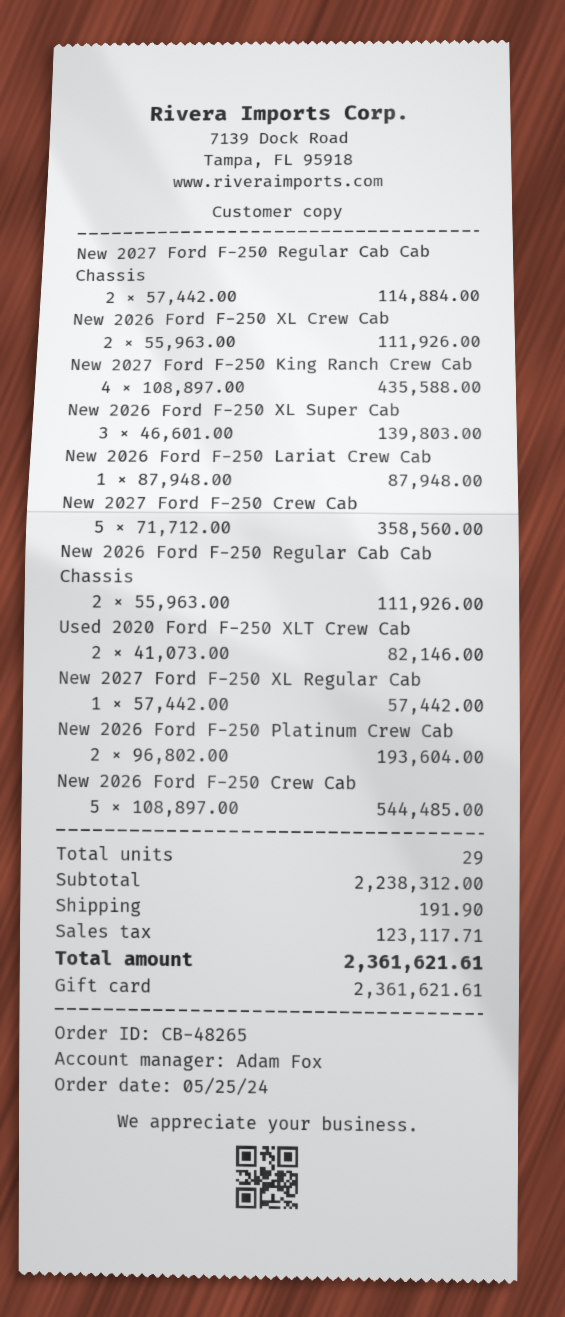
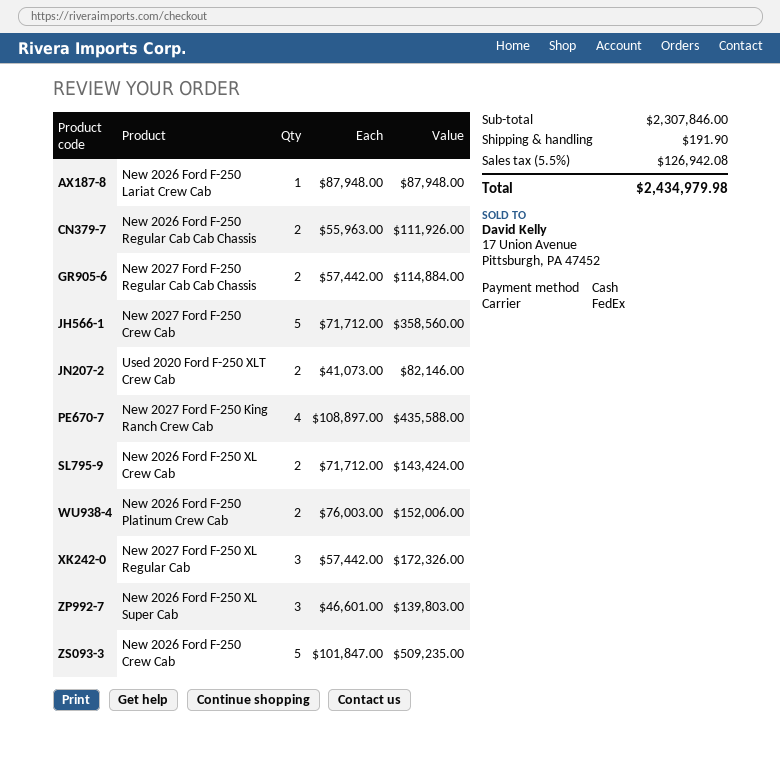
payment method: gift card -> cash
New 2026 Ford F-250 XL Crew Cab: 2 x 55963.00 = 111926.00 -> 2 x 71712.00 = 143424.00
New 2027 Ford F-250 XL Regular Cab: 1 x 57442.00 = 57442.00 -> 3 x 57442.00 = 172326.00
New 2026 Ford F-250 Platinum Crew Cab: 2 x 96802.00 = 193604.00 -> 2 x 76003.00 = 152006.00
New 2026 Ford F-250 Crew Cab: 5 x 108897.00 = 544485.00 -> 5 x 101847.00 = 509235.00
subtotal: 2238312.00 -> 2307846.00
tax: 123117.71 -> 126942.08
total: 2361621.61 -> 2434979.98

